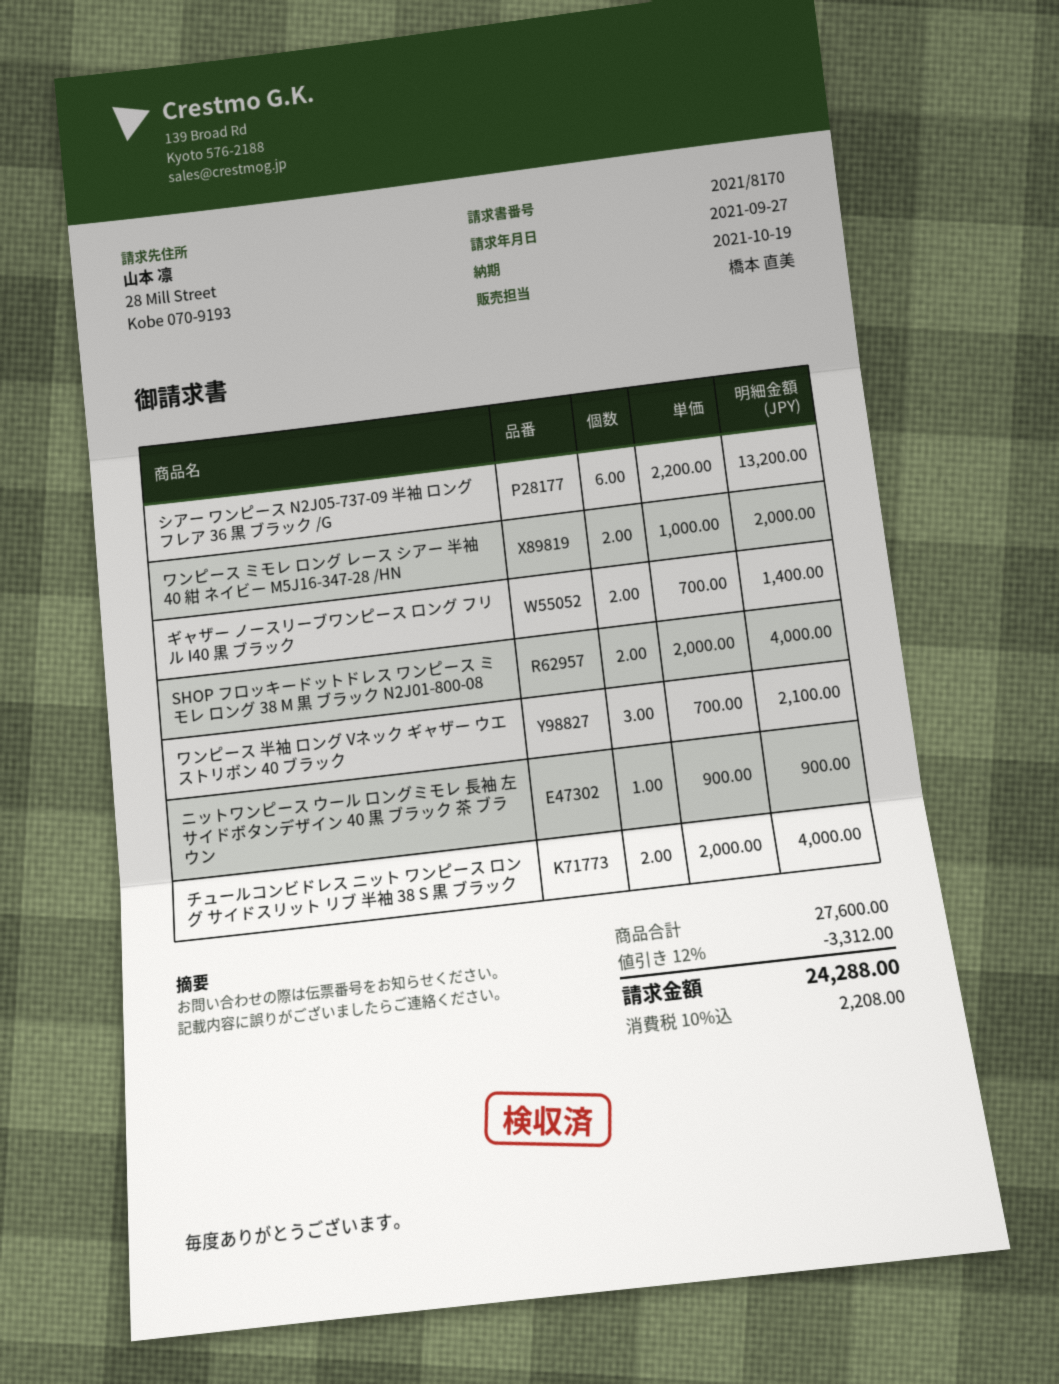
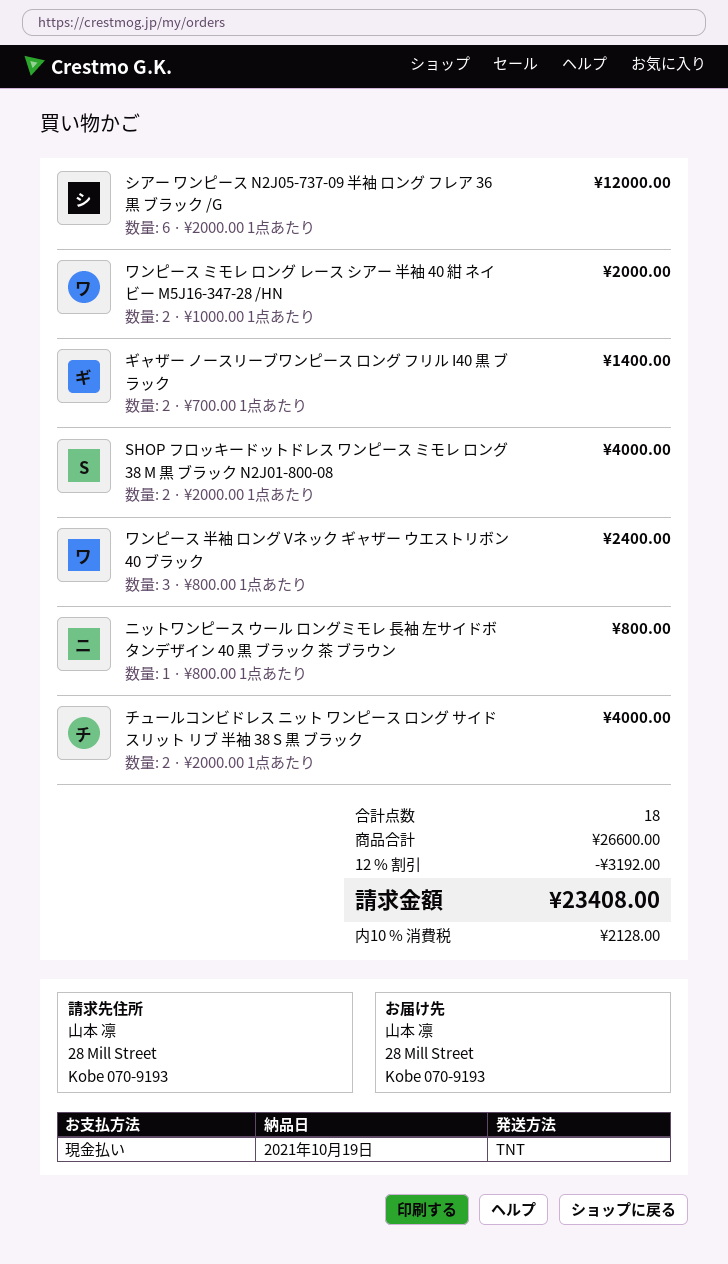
シアー ワンピース N2J05-737-09 半袖 ロング フレア 36 黒 ブラック /G: 6 x 2200.00 = 13200.00 -> 6 x 2000.00 = 12000.00
ワンピース 半袖 ロング Vネック ギャザー ウエストリボン 40 ブラック: 3 x 700.00 = 2100.00 -> 3 x 800.00 = 2400.00
ニットワンピース ウール ロングミモレ 長袖 左サイドボタンデザイン 40 黒 ブラック 茶 ブラウン: 1 x 900.00 = 900.00 -> 1 x 800.00 = 800.00
subtotal: 27600.00 -> 26600.00
discount: 12% = 3312.00 -> 12% = 3192.00
tax: 10% = 2208.00 -> 10% = 2128.00
total: 24288.00 -> 23408.00

